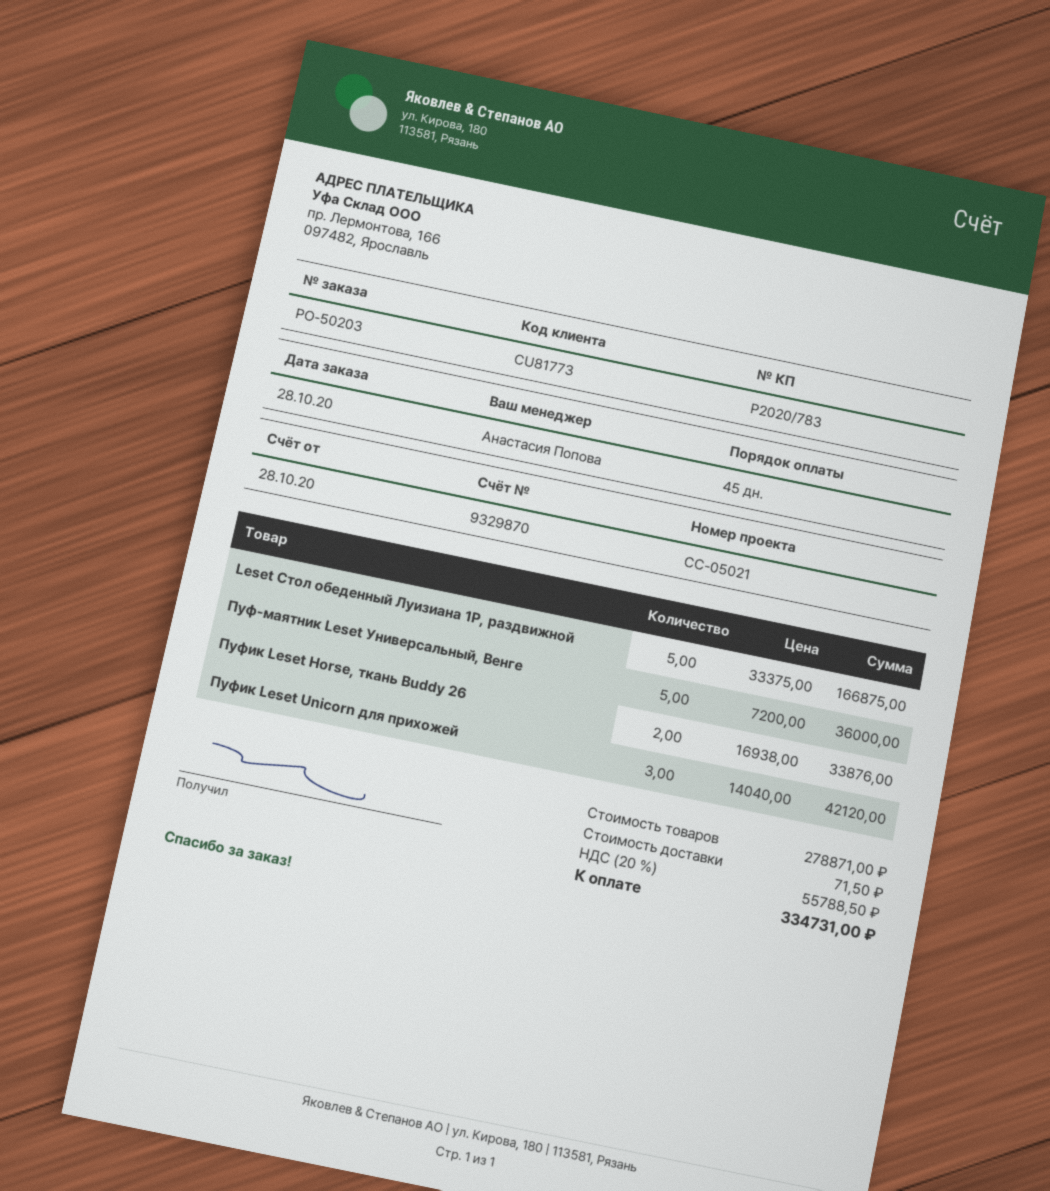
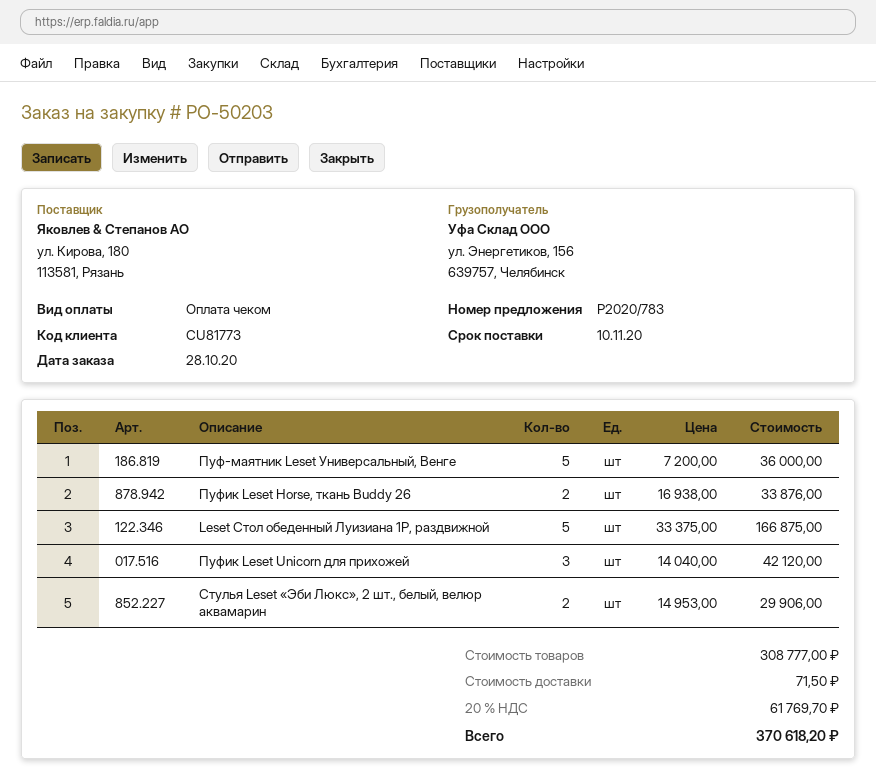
Стулья Leset «Эби Люкс», 2 шт., белый, велюр аквамарин: none -> 2 x 14953.00 = 29906.00
subtotal: 278871.00 -> 308777.00
tax: 20% = 55788.50 -> 20% = 61769.70
total: 334731.00 -> 370618.20

